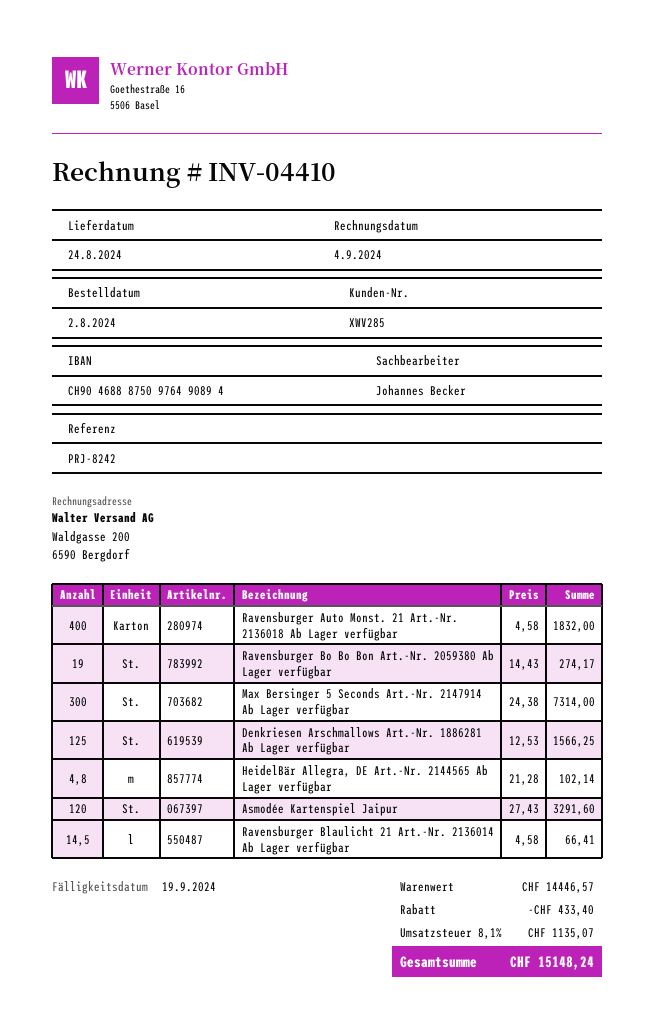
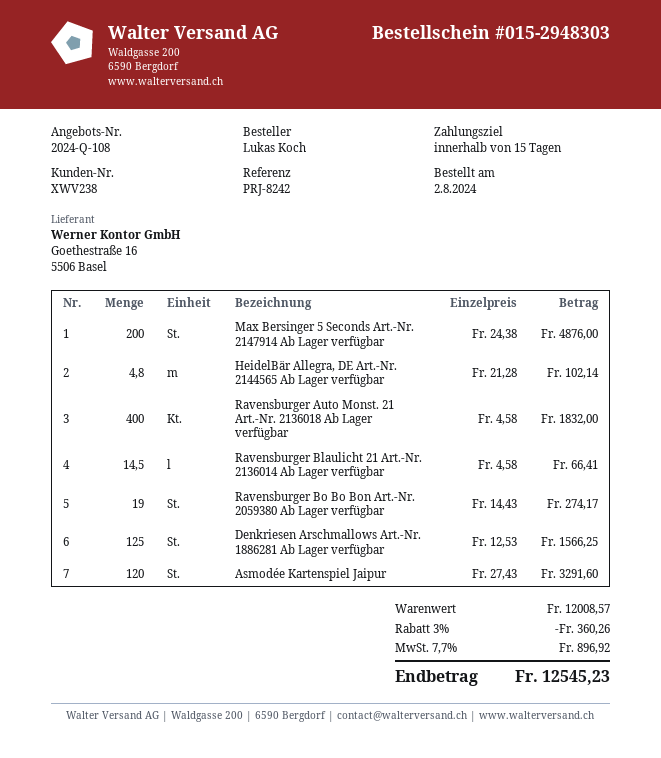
customer number: XWV285 -> XWV238
Max Bersinger 5 Seconds Art.-Nr. 2147914 Ab Lager verfügbar: 300 x 24.38 = 7314.00 -> 200 x 24.38 = 4876.00
subtotal: 14446.57 -> 12008.57
discount: 433.40 -> 360.26
tax: 8.1% = 1135.07 -> 7.7% = 896.92
total: 15148.24 -> 12545.23

